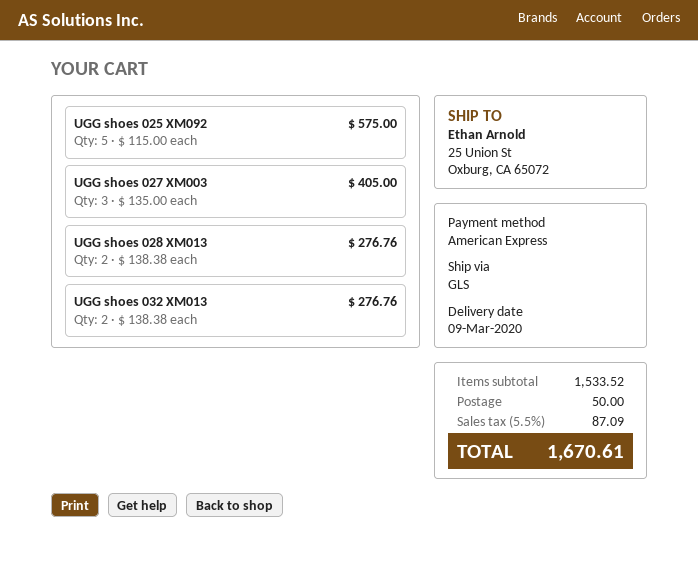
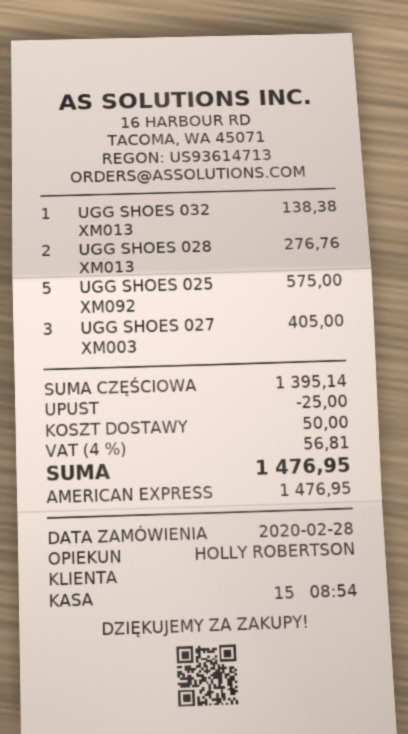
UGG shoes 032 XM013: 2 for 276.76 -> 1 for 138.38
subtotal: 1533.52 -> 1395.14
discount: none -> 25.00
tax: 5.5% = 87.09 -> 4% = 56.81
total: 1670.61 -> 1476.95

